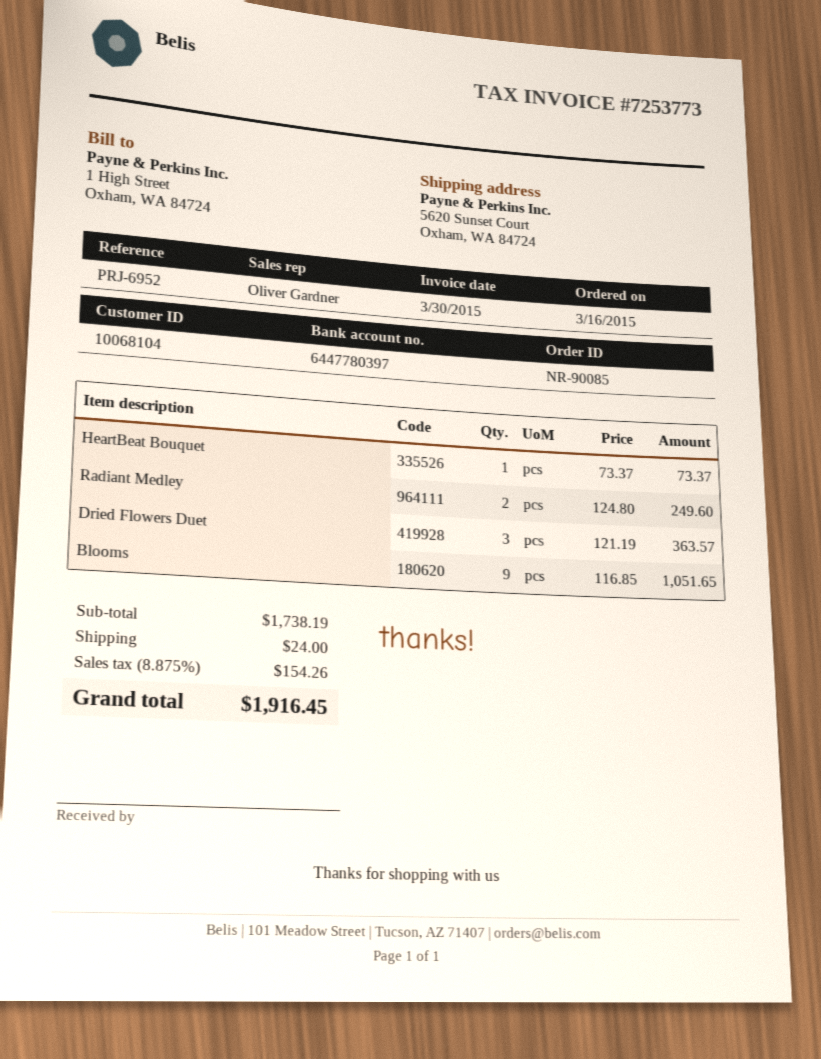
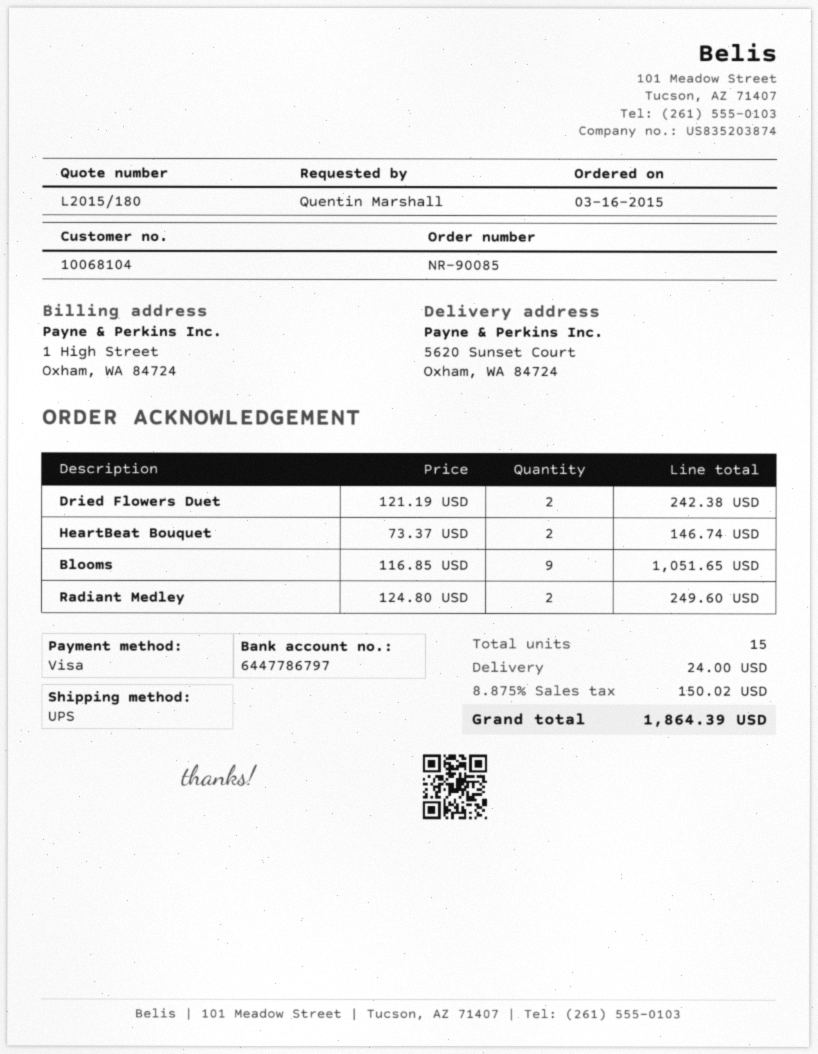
bank account: 6447780397 -> 6447786797
HeartBeat Bouquet: 1 x 73.37 = 73.37 -> 2 x 73.37 = 146.74
Dried Flowers Duet: 3 x 121.19 = 363.57 -> 2 x 121.19 = 242.38
tax: 8.875% = 154.26 -> 8.875% = 150.02
total: 1916.45 -> 1864.39

